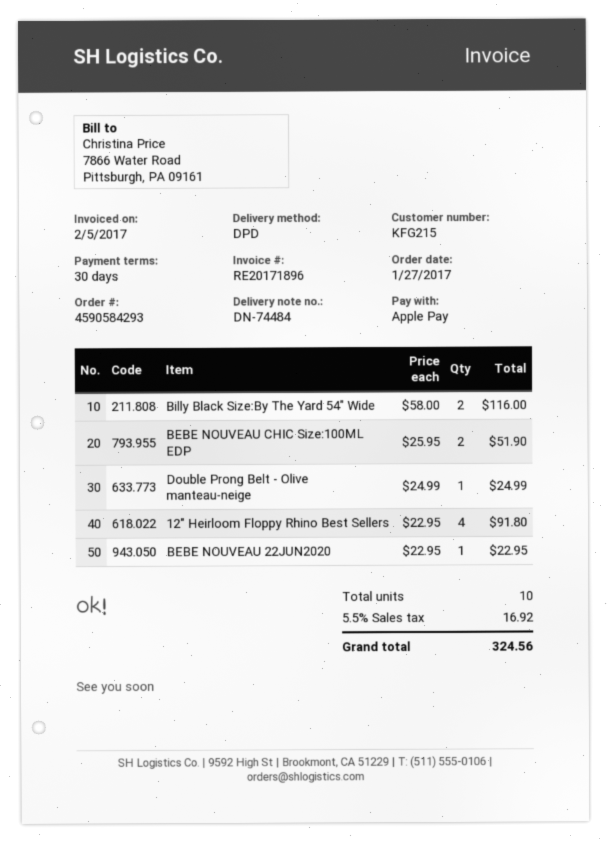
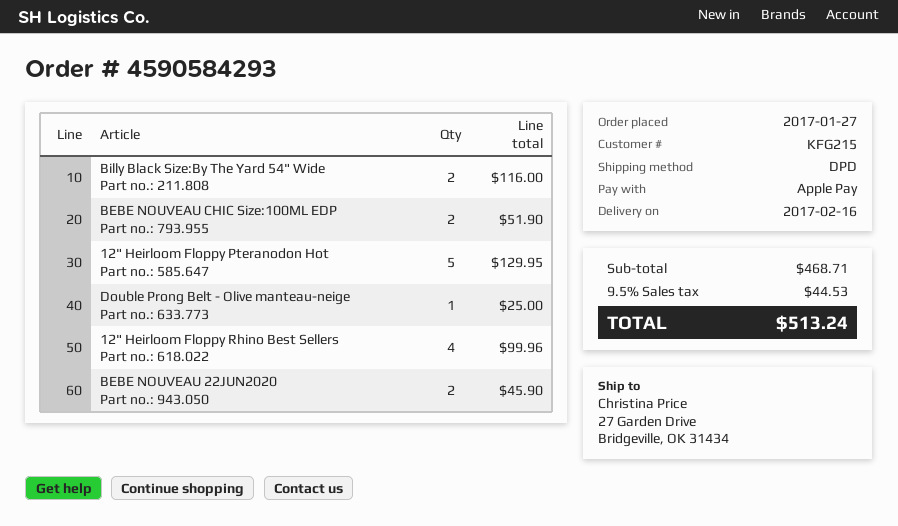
Double Prong Belt - Olive manteau-neige: 1 for 24.99 -> 1 for 25.00
12" Heirloom Floppy Rhino Best Sellers: 4 for 91.80 -> 4 for 99.96
BEBE NOUVEAU 22JUN2020: 1 for 22.95 -> 2 for 45.90
12" Heirloom Floppy Pteranodon Hot: none -> 5 for 129.95
tax: 5.5% = 16.92 -> 9.5% = 44.53
total: 324.56 -> 513.24

